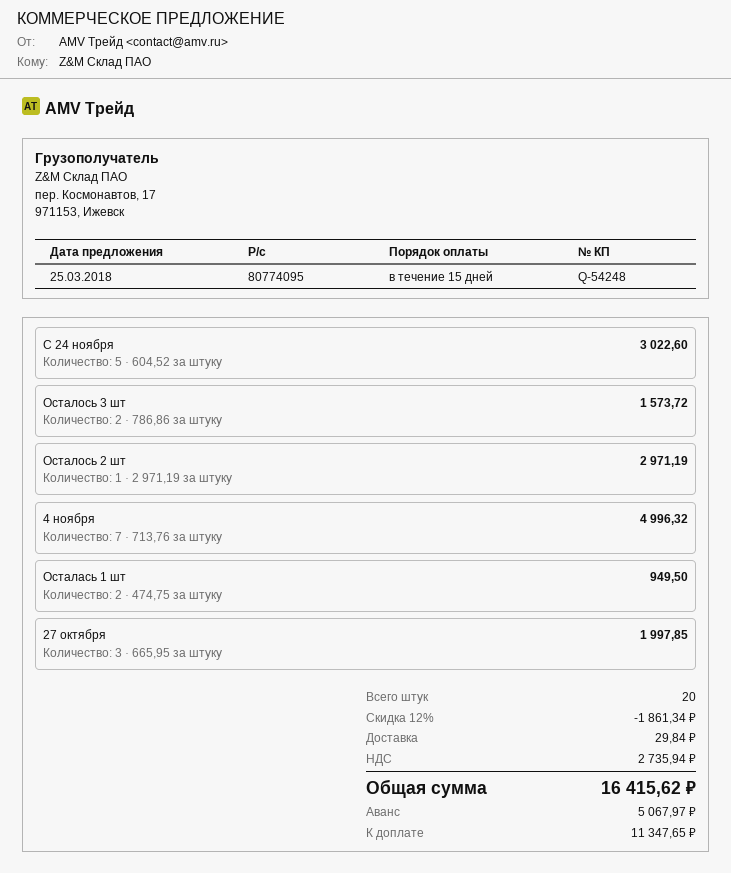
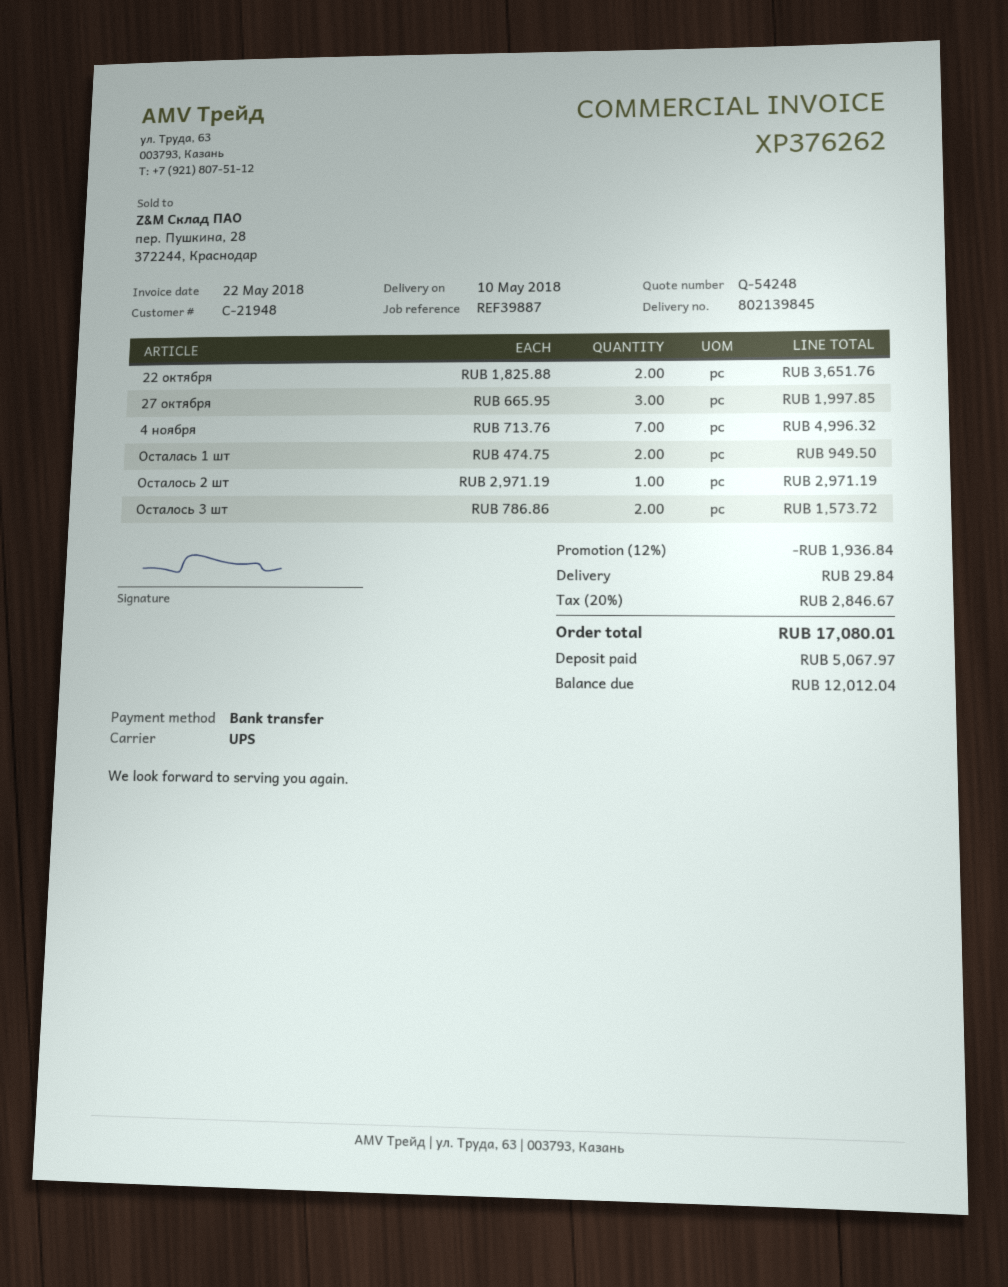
С 24 ноября: 5 x 604.52 = 3022.60 -> none
22 октября: none -> 2 x 1825.88 = 3651.76
discount: 12% = 1861.34 -> 12% = 1936.84
tax: 2735.94 -> 2846.67
total: 16415.62 -> 17080.01
balance: 11347.65 -> 12012.04

